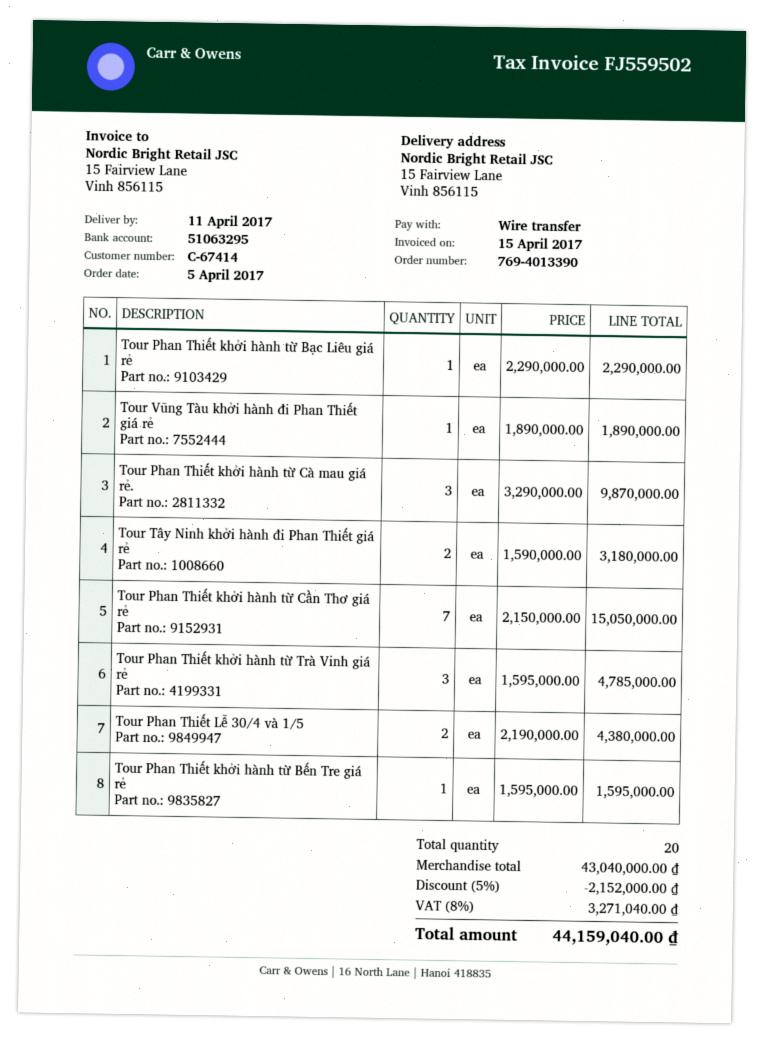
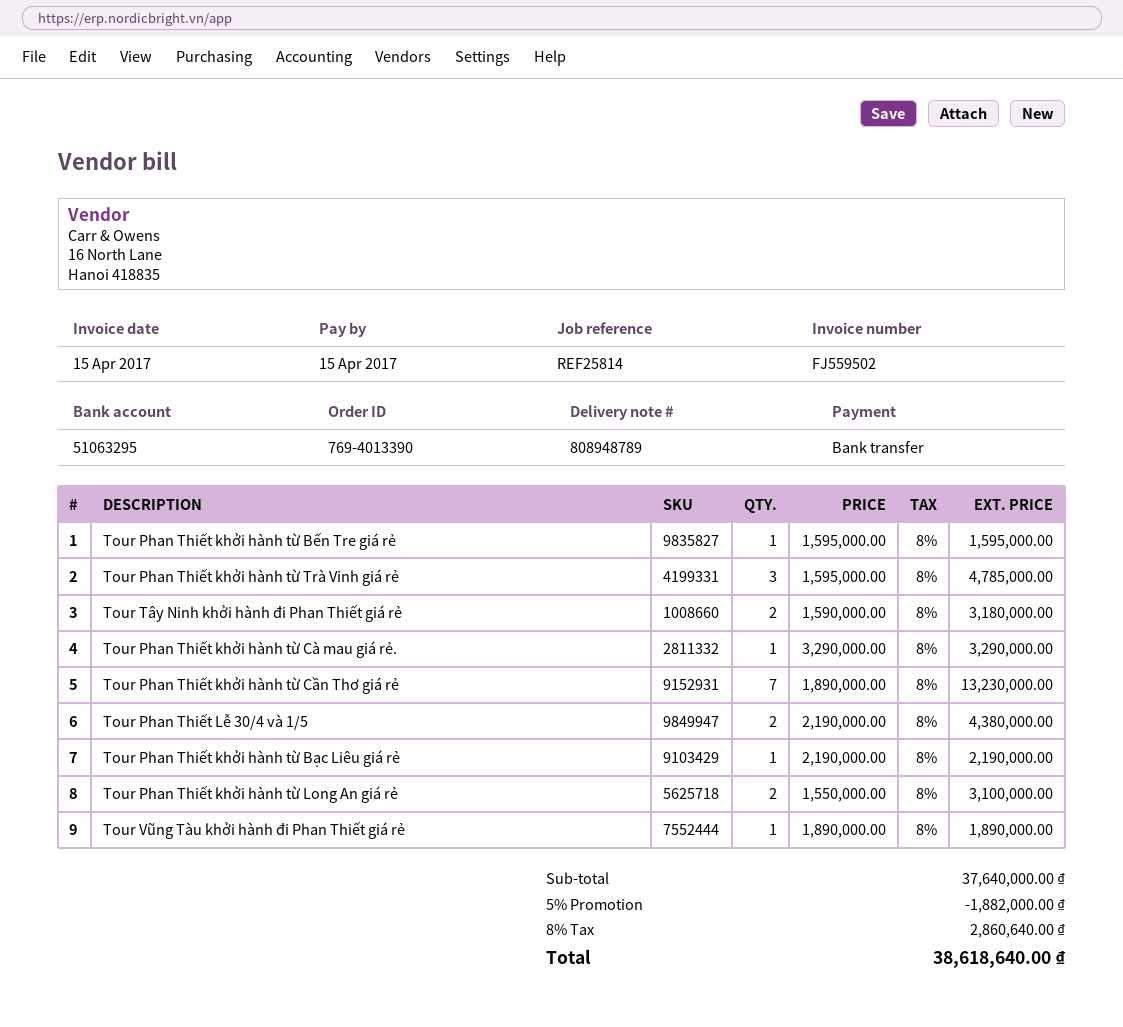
Tour Phan Thiết khởi hành từ Bạc Liêu giá rẻ: 1 x 2290000.00 = 2290000.00 -> 1 x 2190000.00 = 2190000.00
Tour Phan Thiết khởi hành từ Cà mau giá rẻ.: 3 x 3290000.00 = 9870000.00 -> 1 x 3290000.00 = 3290000.00
Tour Phan Thiết khởi hành từ Cần Thơ giá rẻ: 7 x 2150000.00 = 15050000.00 -> 7 x 1890000.00 = 13230000.00
Tour Phan Thiết khởi hành từ Long An giá rẻ: none -> 2 x 1550000.00 = 3100000.00
subtotal: 43040000.00 -> 37640000.00
discount: 5% = 2152000.00 -> 5% = 1882000.00
tax: 8% = 3271040.00 -> 8% = 2860640.00
total: 44159040.00 -> 38618640.00

